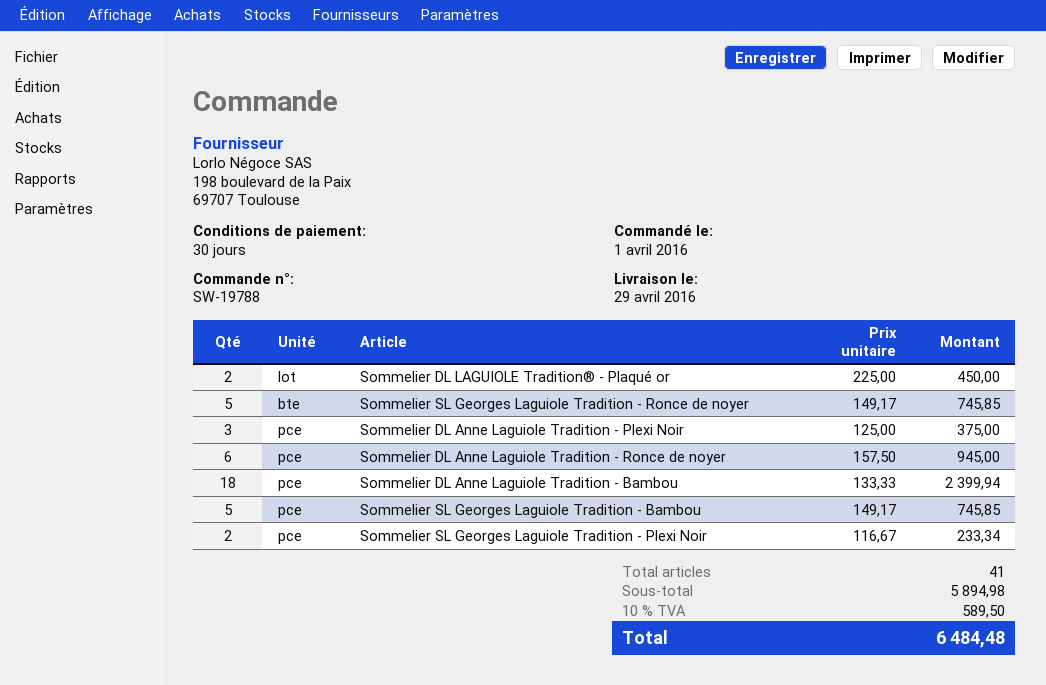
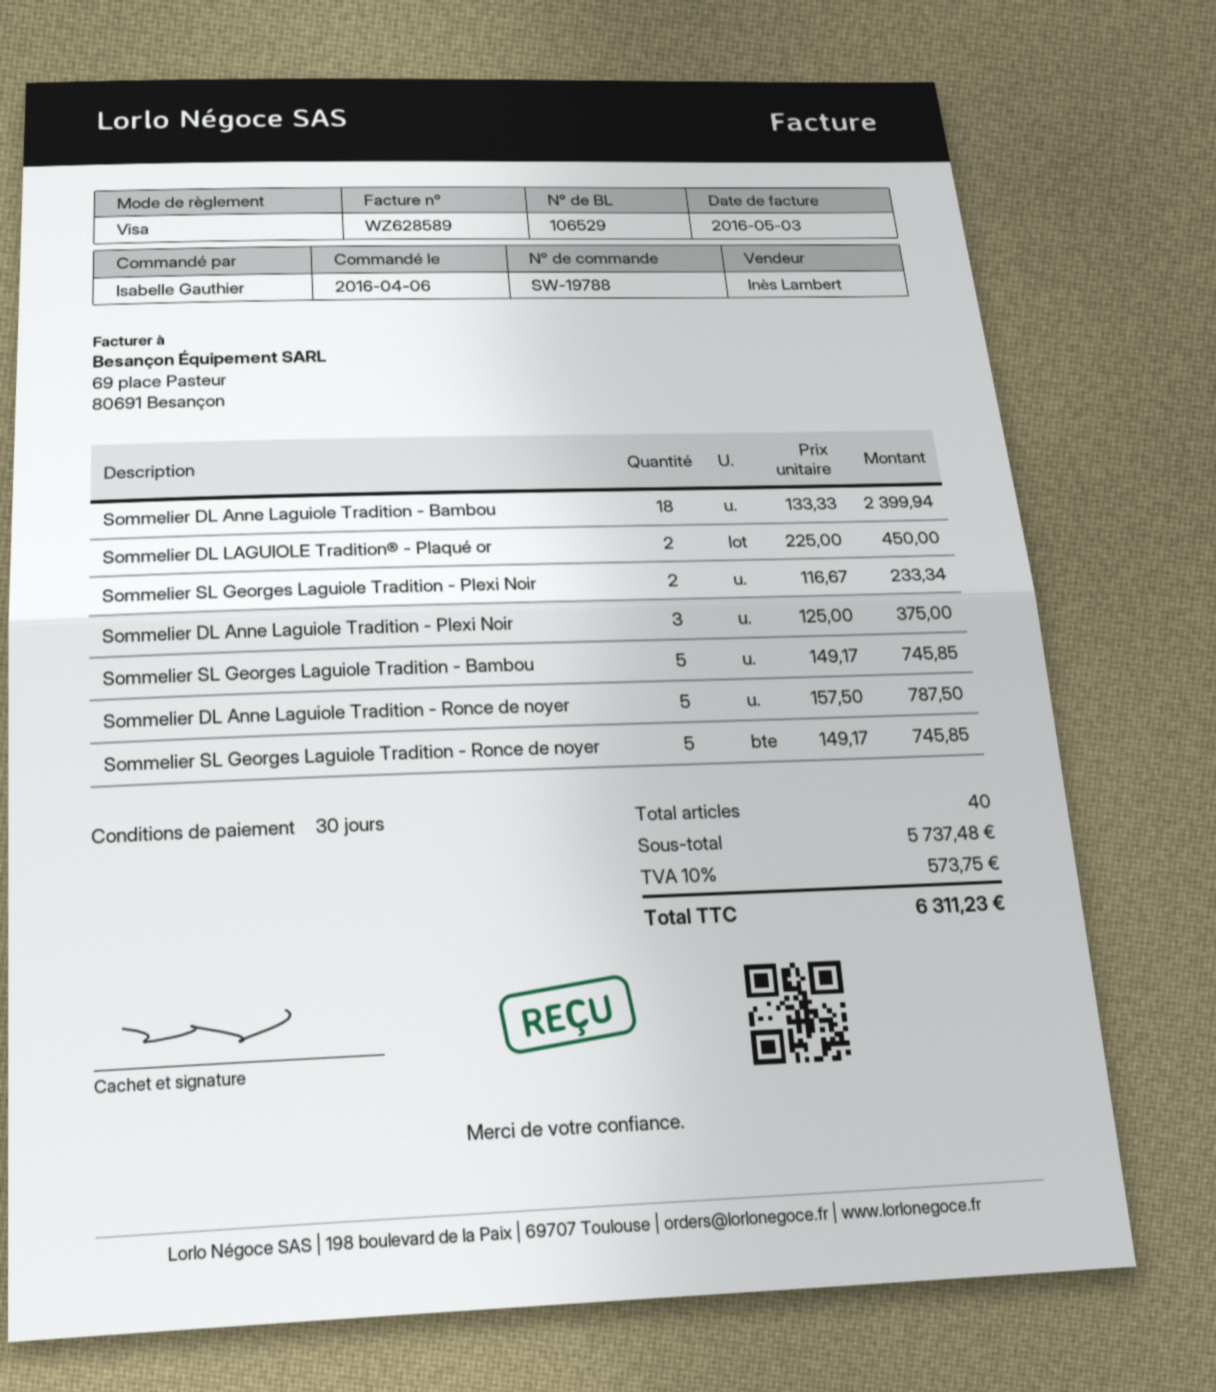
order date: 2016-04-01 -> 2016-04-06
Sommelier DL Anne Laguiole Tradition - Ronce de noyer: 6 x 157.50 = 945.00 -> 5 x 157.50 = 787.50
total quantity: 41 -> 40
subtotal: 5894.98 -> 5737.48
tax: 10% = 589.50 -> 10% = 573.75
total: 6484.48 -> 6311.23

